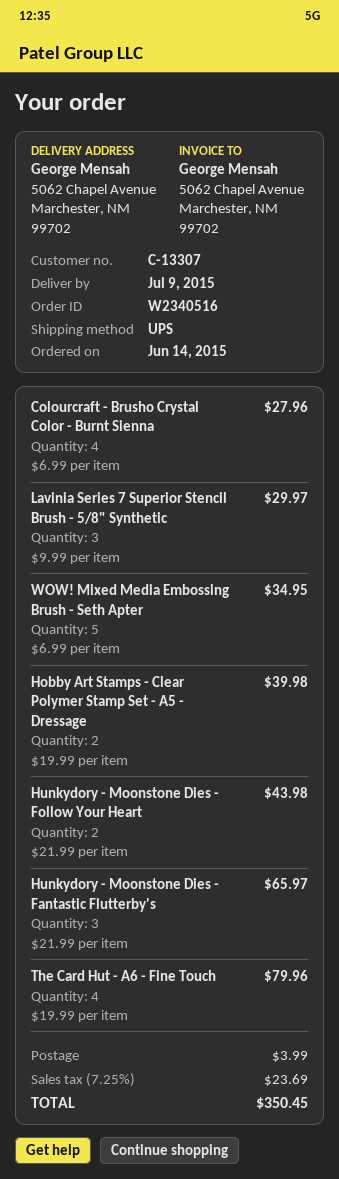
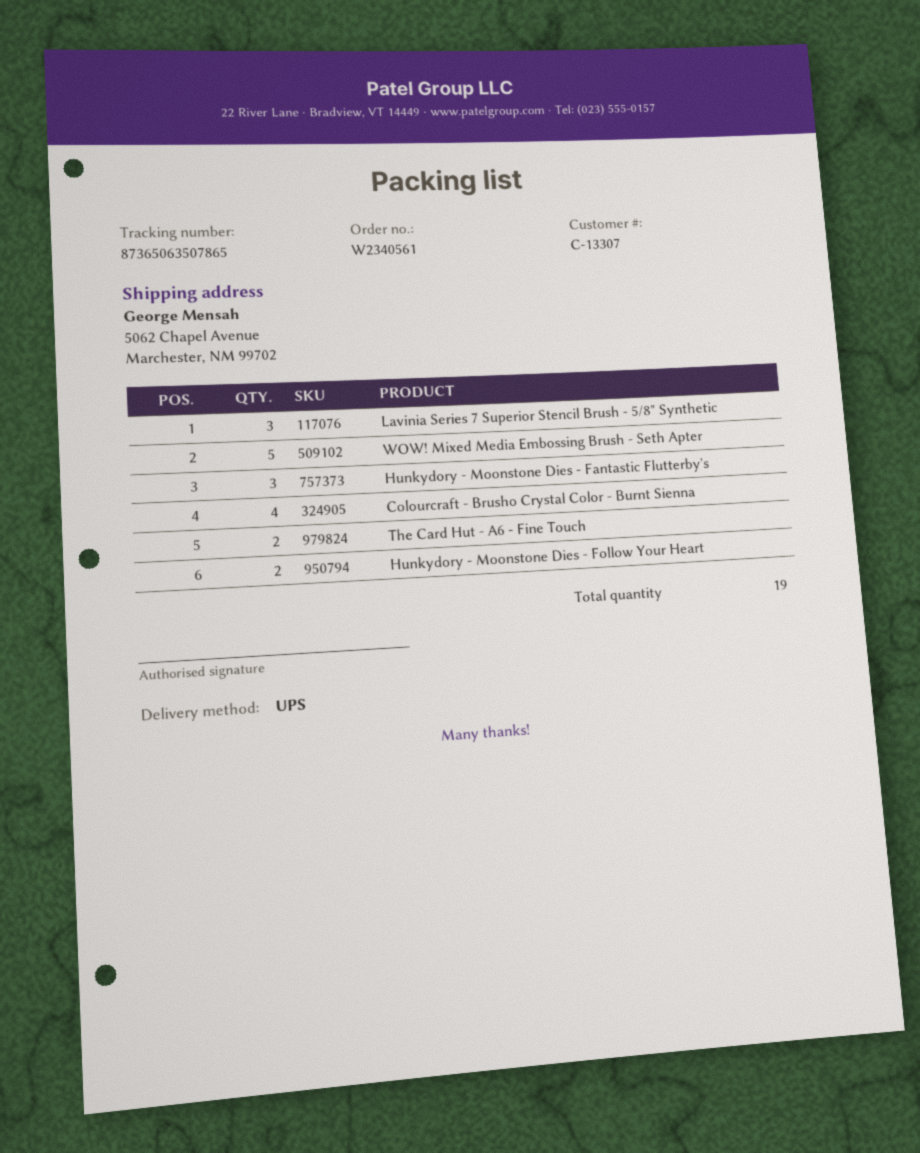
order number: W2340516 -> W2340561
Hobby Art Stamps - Clear Polymer Stamp Set - A5 - Dressage: 2 -> none
The Card Hut - A6 - Fine Touch: 4 -> 2

